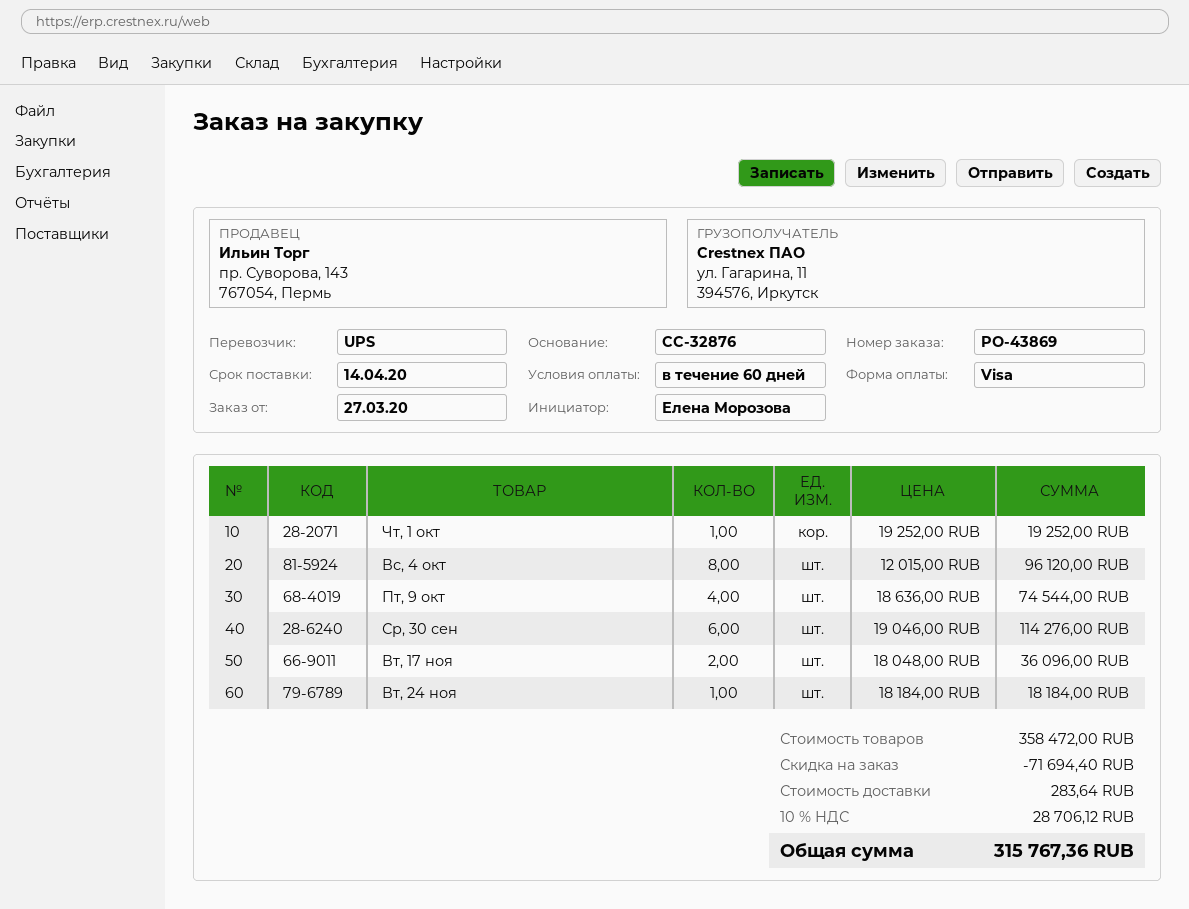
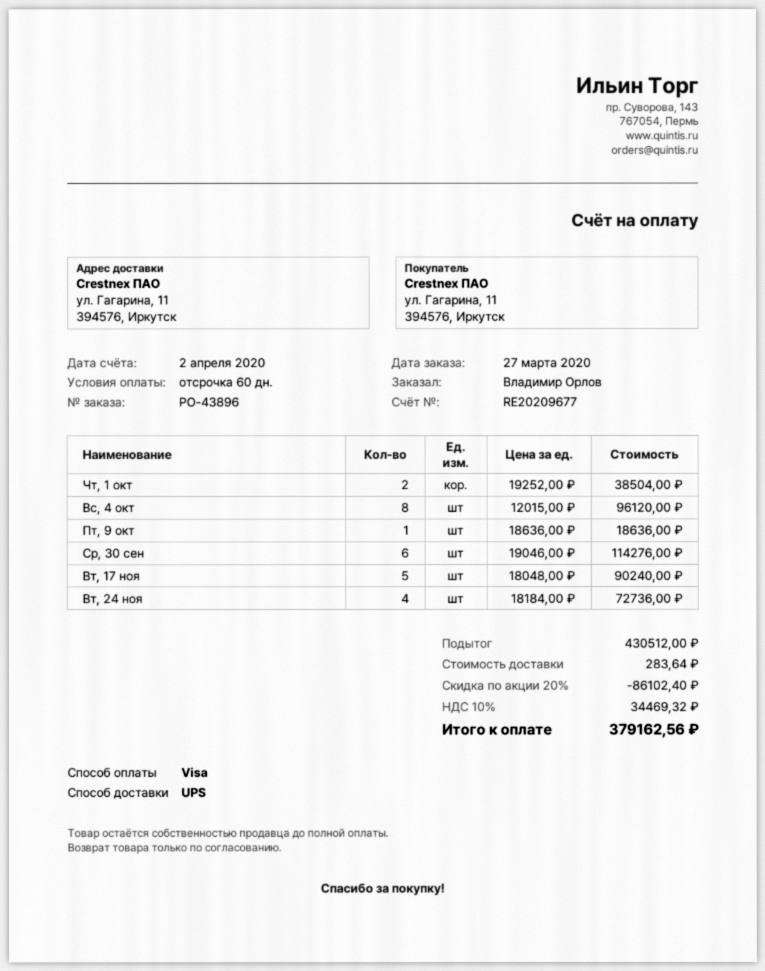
order number: PO-43869 -> PO-43896
ordered by: Елена Морозова -> Владимир Орлов
Чт, 1 окт: 1 x 19252.00 = 19252.00 -> 2 x 19252.00 = 38504.00
Пт, 9 окт: 4 x 18636.00 = 74544.00 -> 1 x 18636.00 = 18636.00
Вт, 17 ноя: 2 x 18048.00 = 36096.00 -> 5 x 18048.00 = 90240.00
Вт, 24 ноя: 1 x 18184.00 = 18184.00 -> 4 x 18184.00 = 72736.00
subtotal: 358472.00 -> 430512.00
discount: 71694.40 -> 86102.40
tax: 10% = 28706.12 -> 10% = 34469.32
total: 315767.36 -> 379162.56

